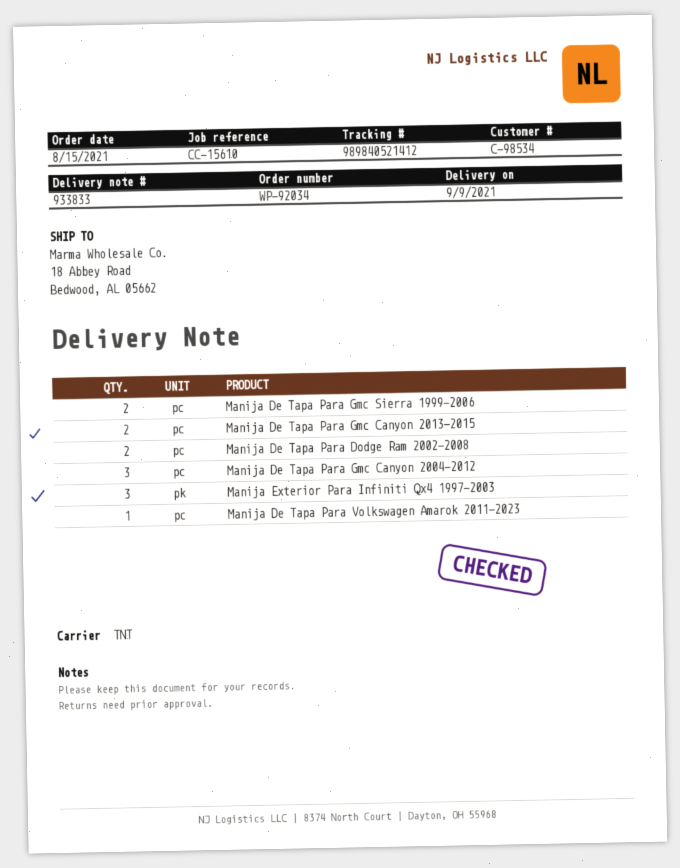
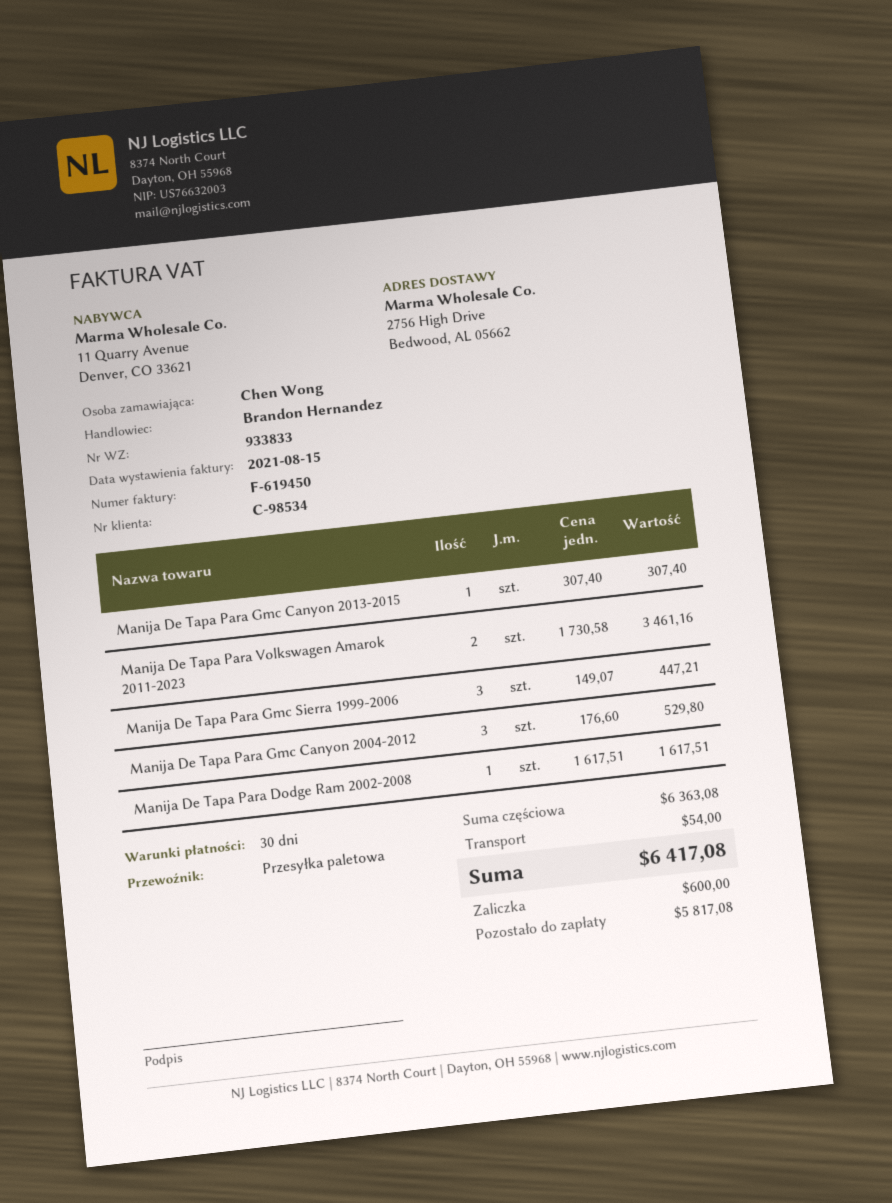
shipping method: TNT -> pallet freight
ship to: 18 Abbey Road, Bedwood, AL 05662 -> 2756 High Drive, Bedwood, AL 05662
Manija De Tapa Para Gmc Sierra 1999-2006: 2 -> 3
Manija De Tapa Para Gmc Canyon 2013-2015: 2 -> 1
Manija De Tapa Para Dodge Ram 2002-2008: 2 -> 1
Manija Exterior Para Infiniti Qx4 1997-2003: 3 -> none
Manija De Tapa Para Volkswagen Amarok 2011-2023: 1 -> 2

